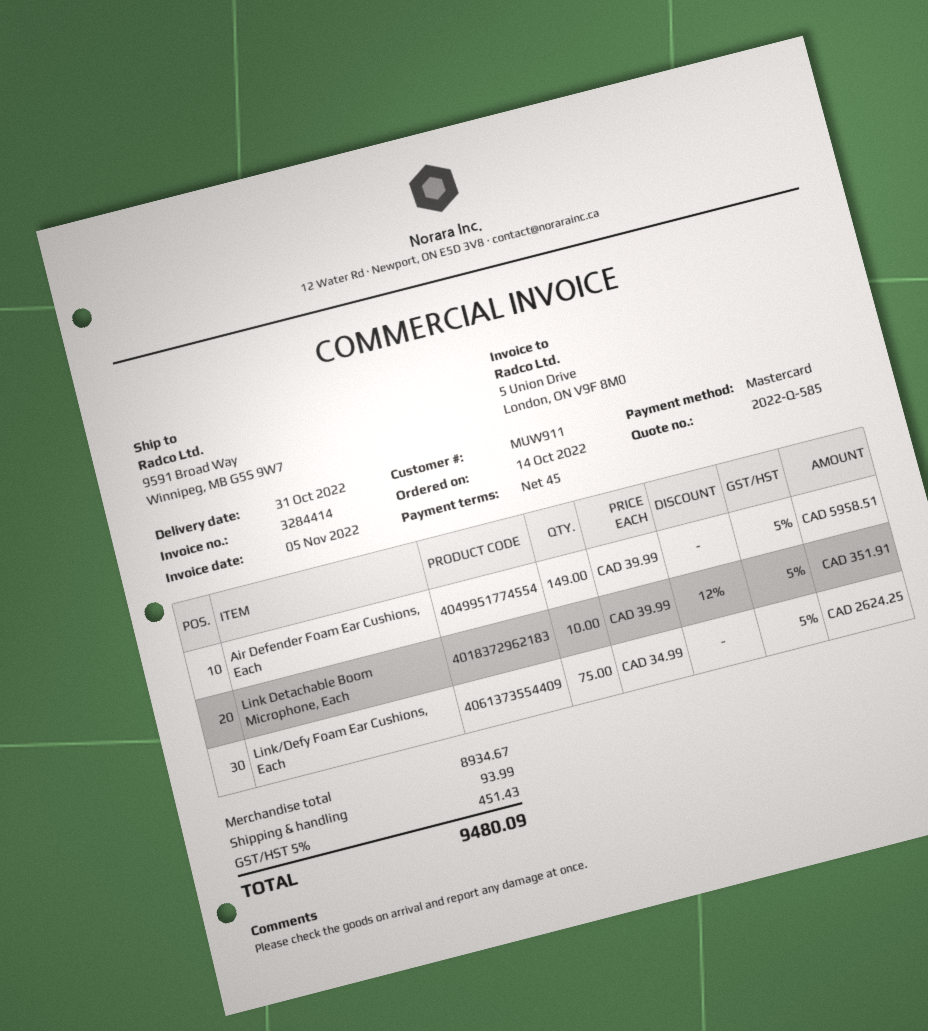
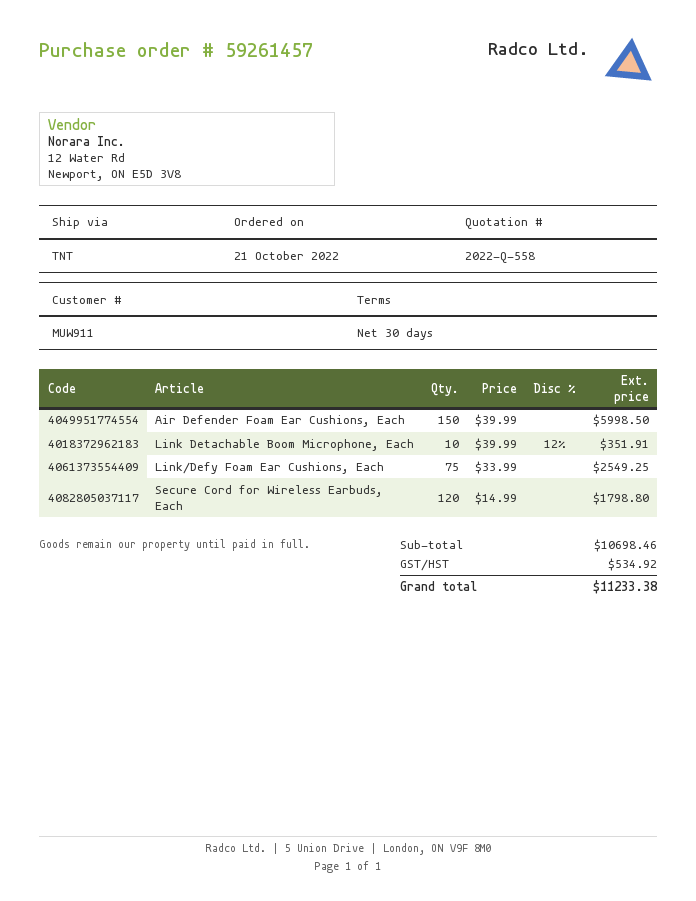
quote number: 2022-Q-585 -> 2022-Q-558
order date: 2022-10-14 -> 2022-10-21
payment terms: 45 days -> 30 days
Air Defender Foam Ear Cushions, Each: 149 x 39.99 = 5958.51 -> 150 x 39.99 = 5998.50
Link/Defy Foam Ear Cushions, Each: 75 x 34.99 = 2624.25 -> 75 x 33.99 = 2549.25
Secure Cord for Wireless Earbuds, Each: none -> 120 x 14.99 = 1798.80
subtotal: 8934.67 -> 10698.46
shipping: 93.99 -> none
tax: 451.43 -> 534.92
total: 9480.09 -> 11233.38

